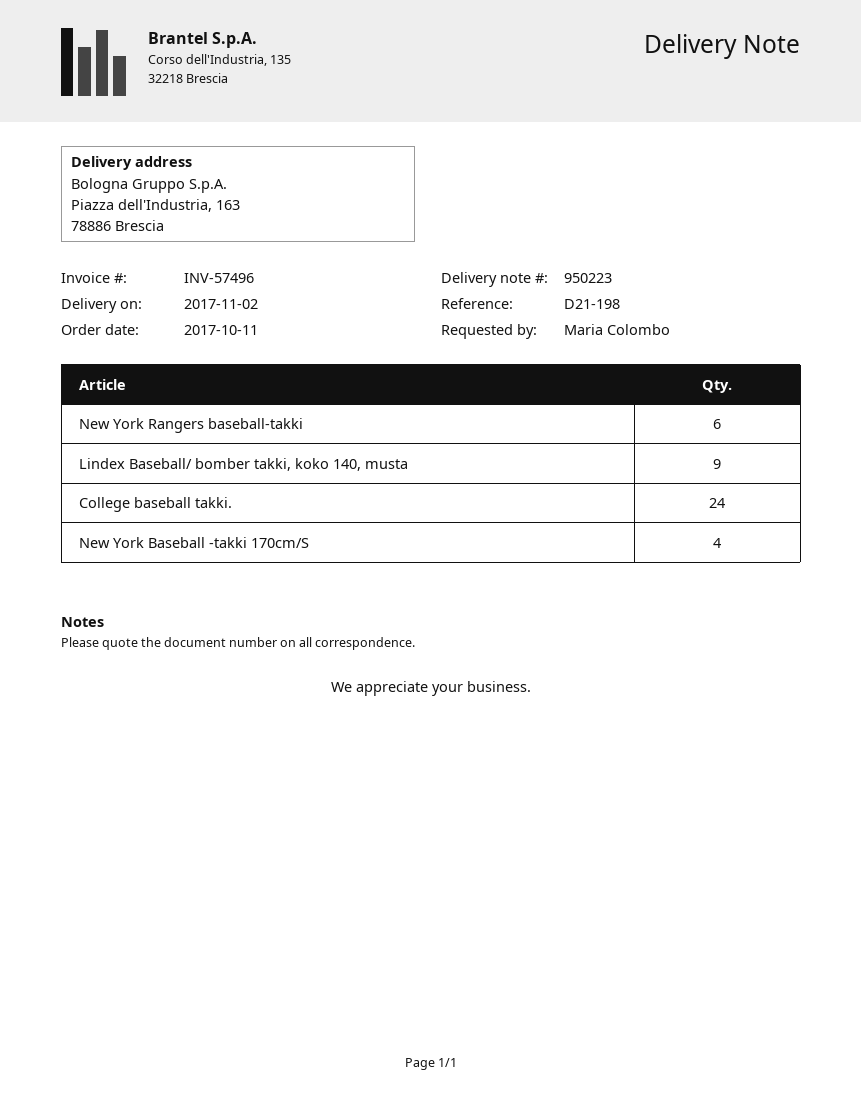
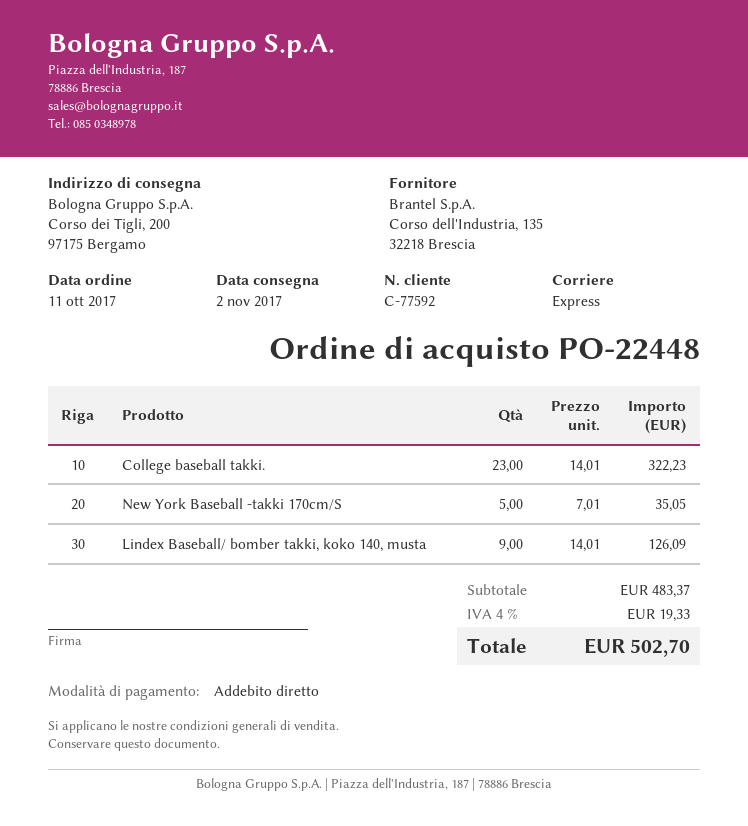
ship to: Piazza dell'Industria, 163, 78886 Brescia -> Corso dei Tigli, 200, 97175 Bergamo
New York Rangers baseball-takki: 6 -> none
College baseball takki.: 24 -> 23
New York Baseball -takki 170cm/S: 4 -> 5

